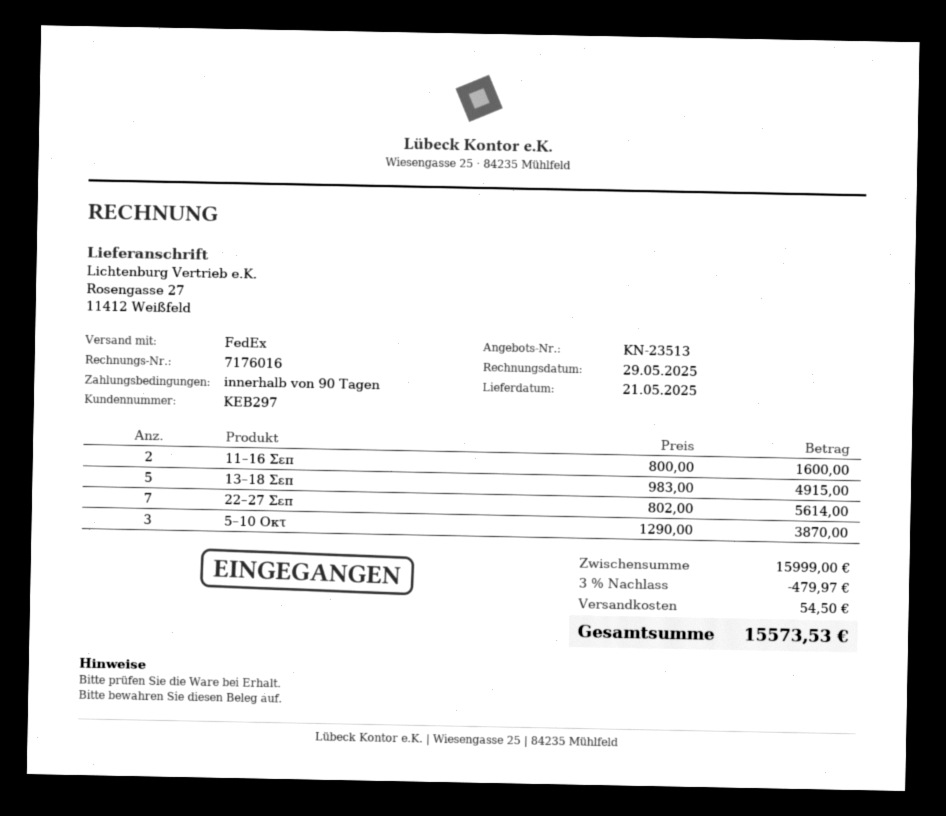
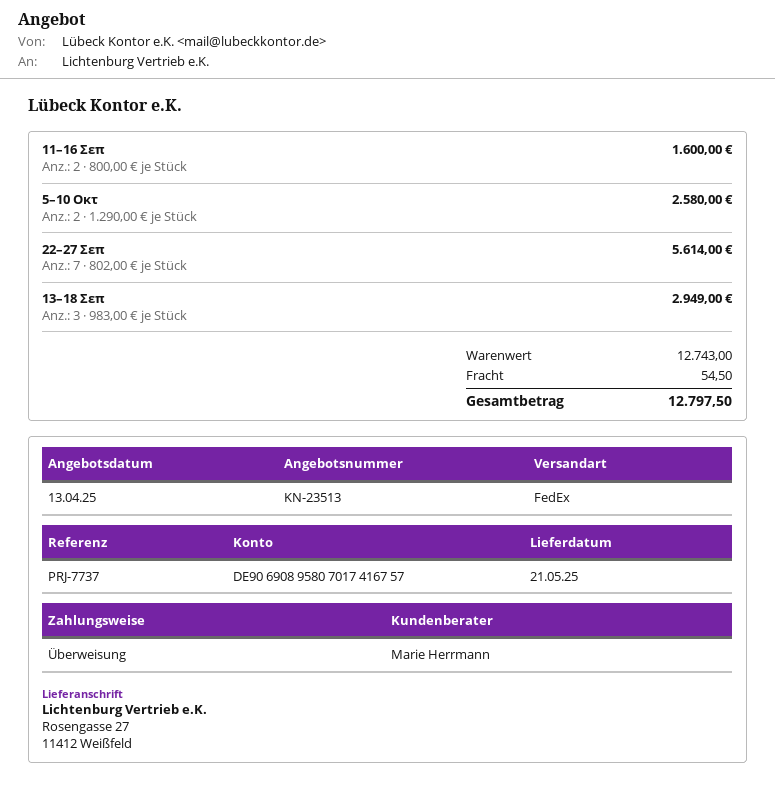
13–18 Σεπ: 5 x 983.00 = 4915.00 -> 3 x 983.00 = 2949.00
5–10 Οκτ: 3 x 1290.00 = 3870.00 -> 2 x 1290.00 = 2580.00
subtotal: 15999.00 -> 12743.00
discount: 3% = 479.97 -> none
total: 15573.53 -> 12797.50

